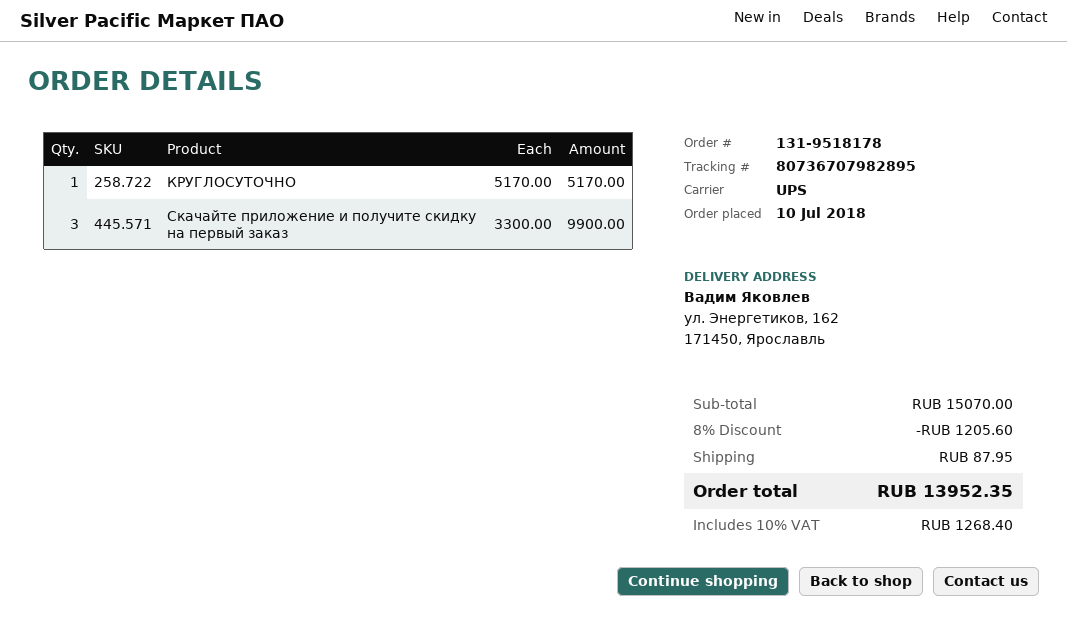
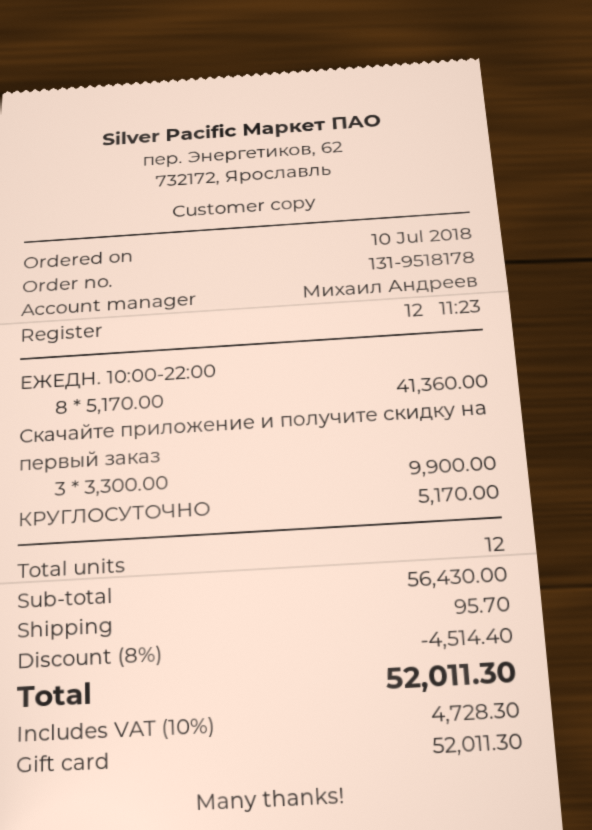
ЕЖЕДН. 10:00-22:00: none -> 8 x 5170.00 = 41360.00
subtotal: 15070.00 -> 56430.00
discount: 8% = 1205.60 -> 8% = 4514.40
shipping: 87.95 -> 95.70
tax: 10% = 1268.40 -> 10% = 4728.30
total: 13952.35 -> 52011.30

